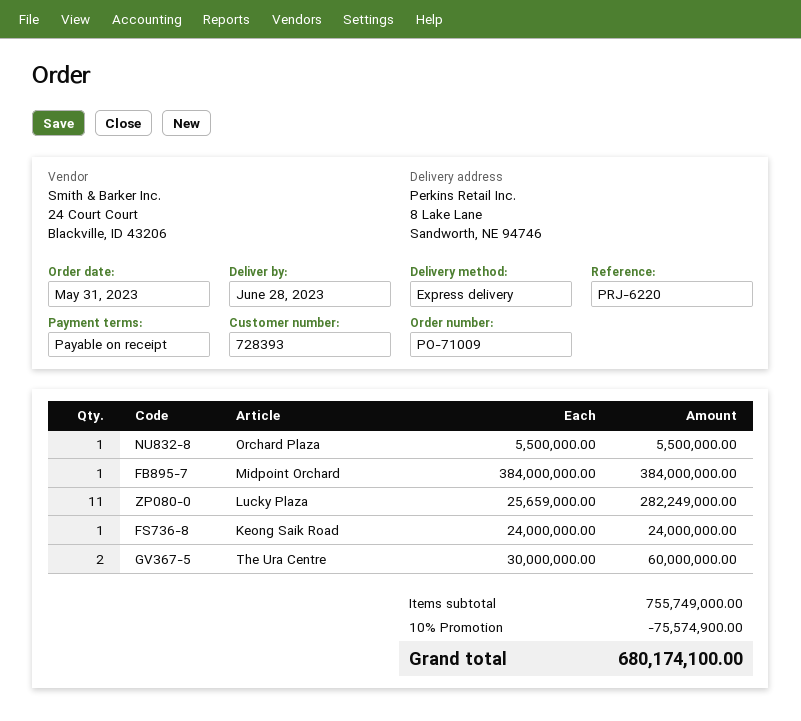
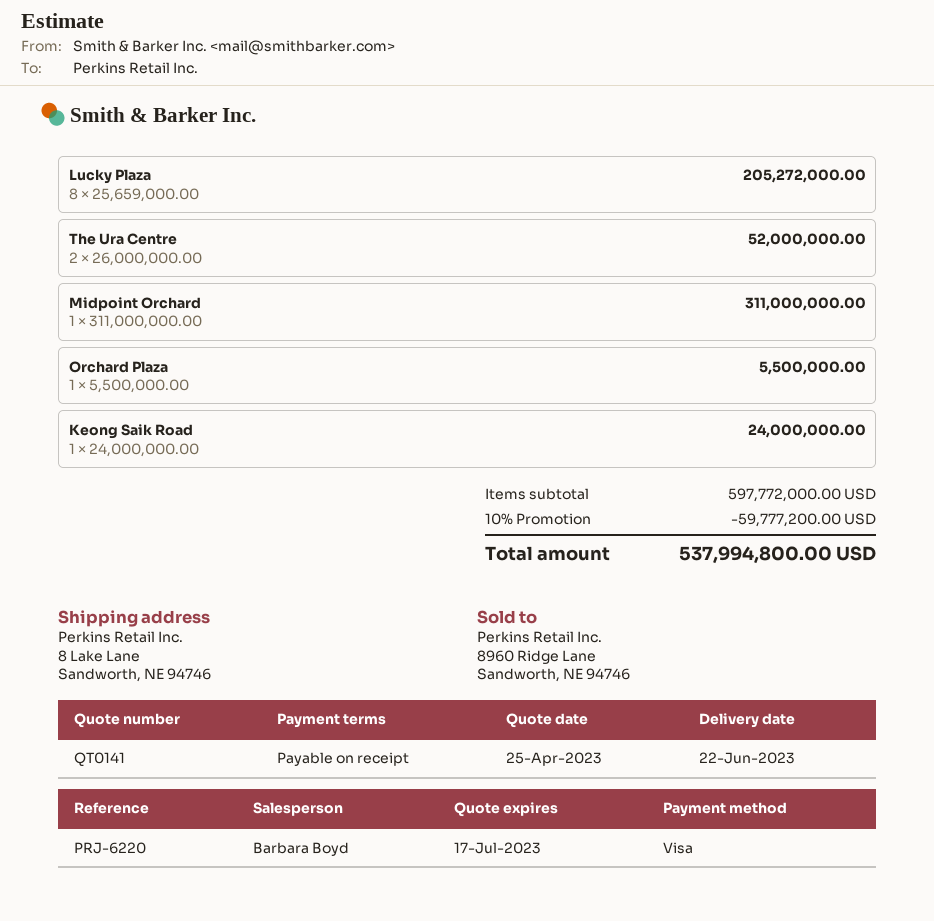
delivery date: 2023-06-28 -> 2023-06-22
Midpoint Orchard: 1 x 384000000.00 = 384000000.00 -> 1 x 311000000.00 = 311000000.00
Lucky Plaza: 11 x 25659000.00 = 282249000.00 -> 8 x 25659000.00 = 205272000.00
The Ura Centre: 2 x 30000000.00 = 60000000.00 -> 2 x 26000000.00 = 52000000.00
subtotal: 755749000.00 -> 597772000.00
discount: 10% = 75574900.00 -> 10% = 59777200.00
total: 680174100.00 -> 537994800.00

